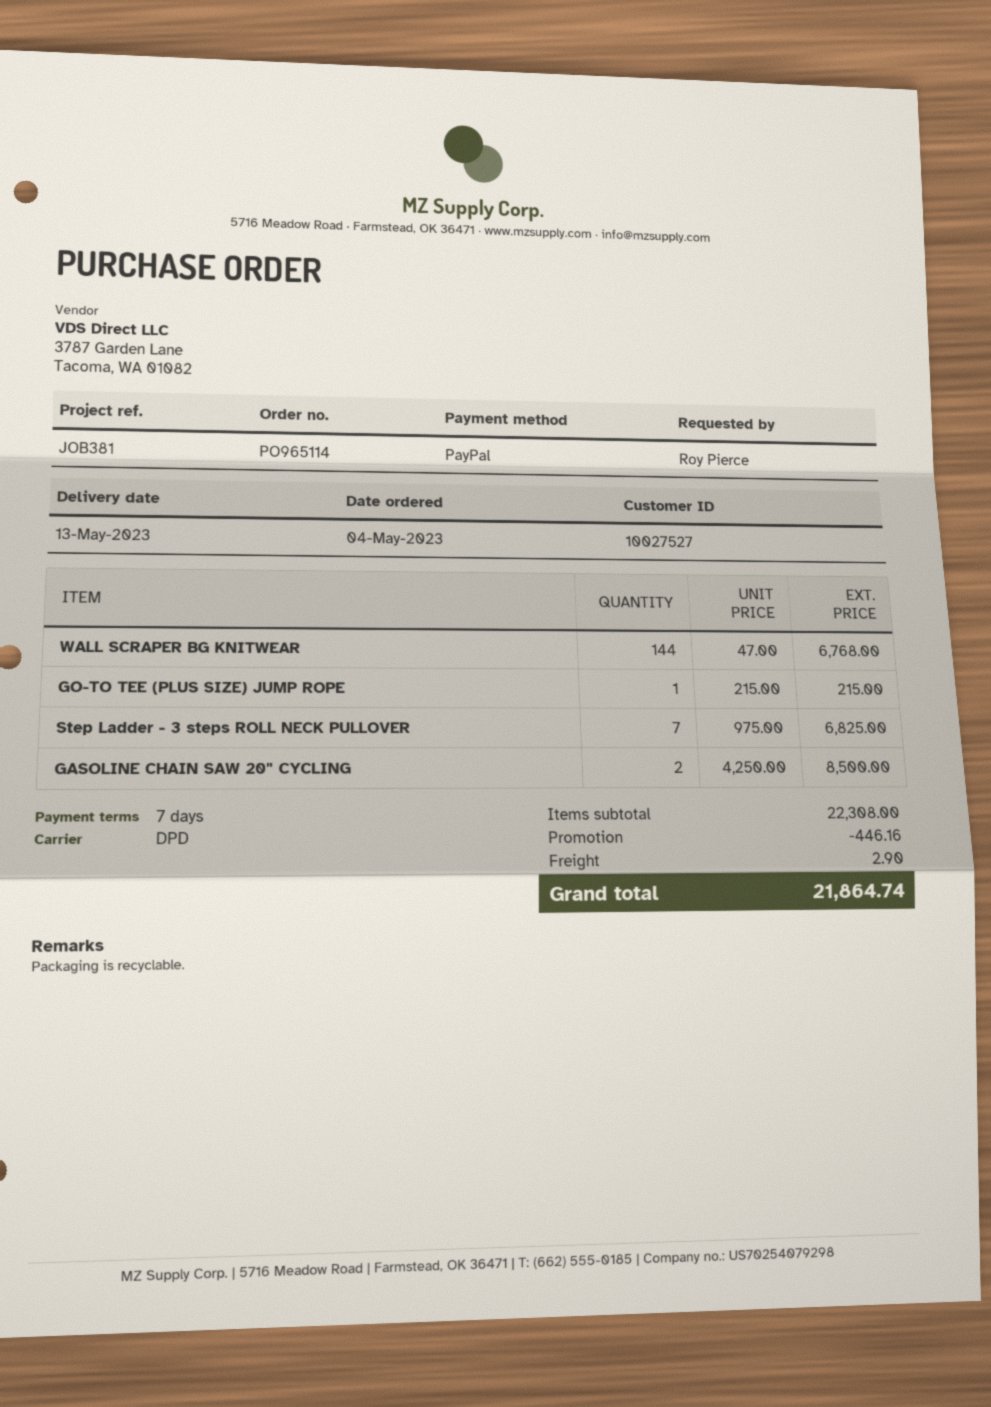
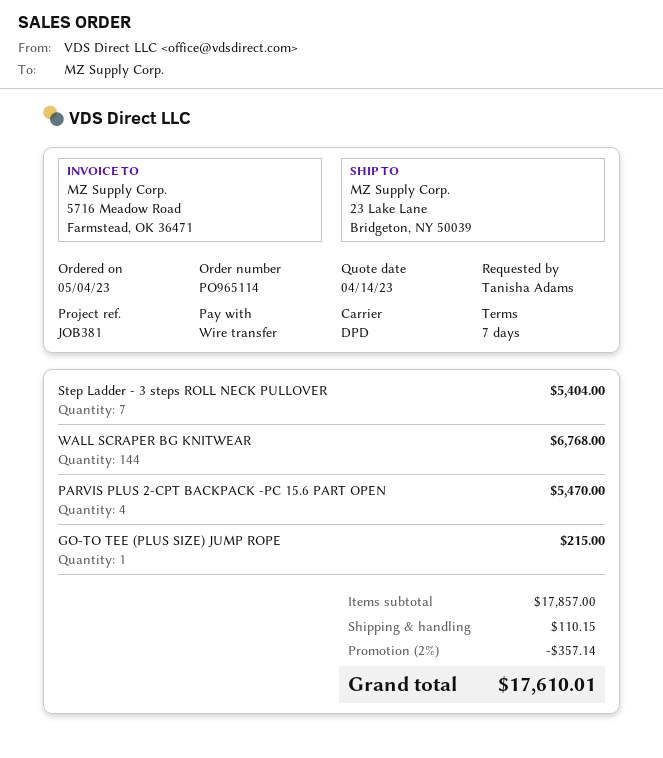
ordered by: Roy Pierce -> Tanisha Adams
payment method: PayPal -> bank transfer
Step Ladder - 3 steps ROLL NECK PULLOVER: 7 for 6825.00 -> 7 for 5404.00
GASOLINE CHAIN SAW 20" CYCLING: 2 for 8500.00 -> none
PARVIS PLUS 2-CPT BACKPACK -PC 15.6 PART OPEN: none -> 4 for 5470.00
subtotal: 22308.00 -> 17857.00
discount: 446.16 -> 357.14
shipping: 2.90 -> 110.15
total: 21864.74 -> 17610.01

